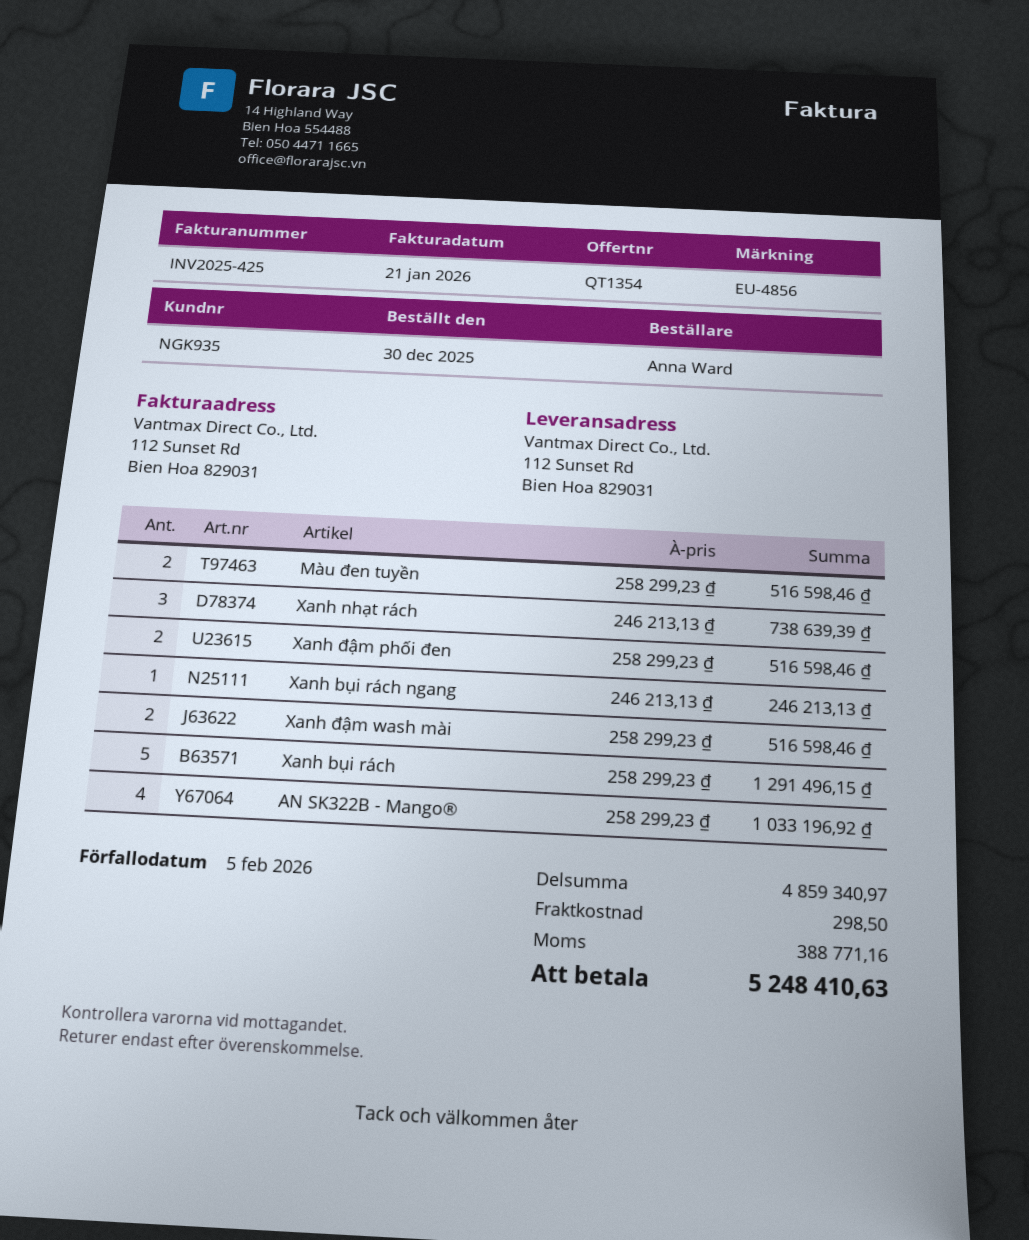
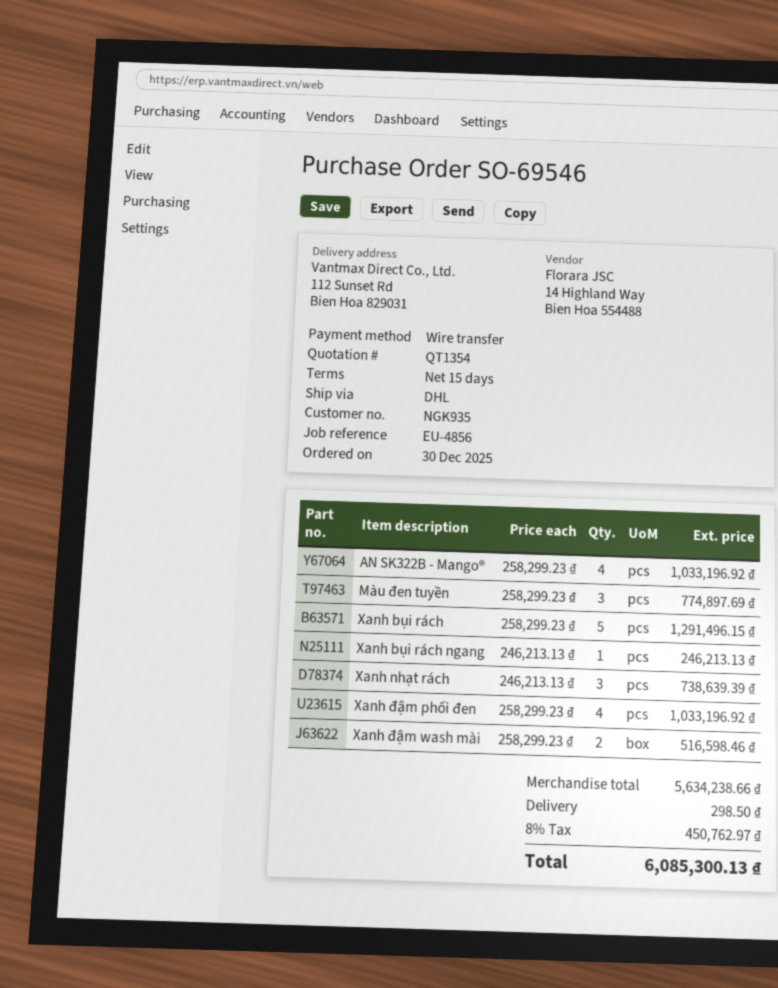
Màu đen tuyền: 2 x 258299.23 = 516598.46 -> 3 x 258299.23 = 774897.69
Xanh đậm phối đen: 2 x 258299.23 = 516598.46 -> 4 x 258299.23 = 1033196.92
subtotal: 4859340.97 -> 5634238.66
tax: 388771.16 -> 450762.97
total: 5248410.63 -> 6085300.13

